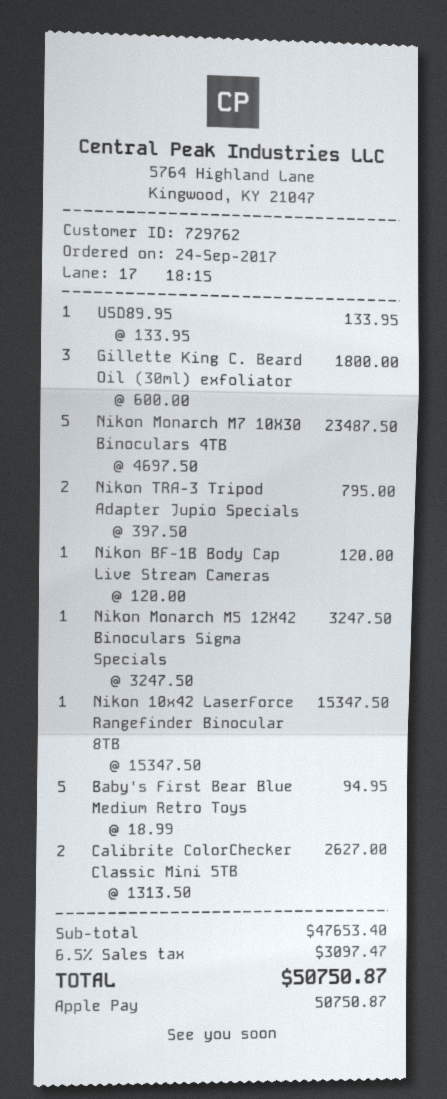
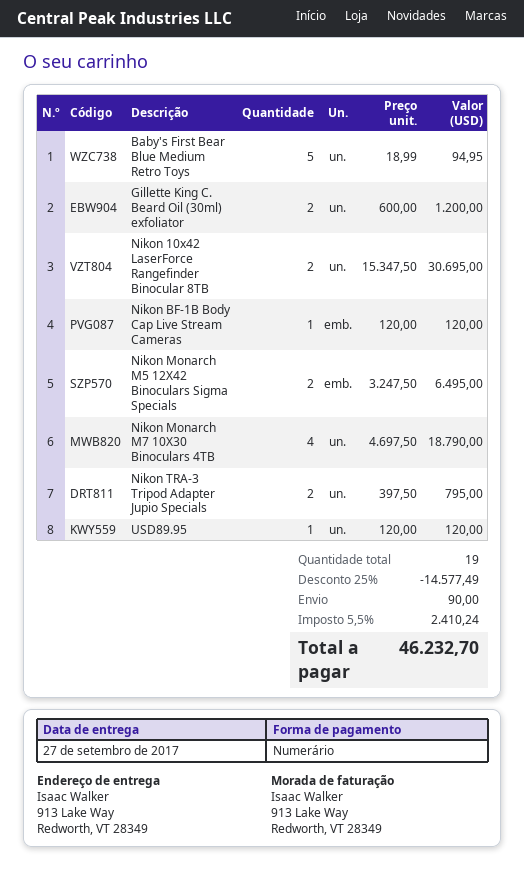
payment method: Apple Pay -> cash
USD89.95: 1 x 133.95 = 133.95 -> 1 x 120.00 = 120.00
Gillette King C. Beard Oil (30ml) exfoliator: 3 x 600.00 = 1800.00 -> 2 x 600.00 = 1200.00
Nikon Monarch M7 10X30 Binoculars 4TB: 5 x 4697.50 = 23487.50 -> 4 x 4697.50 = 18790.00
Nikon Monarch M5 12X42 Binoculars Sigma Specials: 1 x 3247.50 = 3247.50 -> 2 x 3247.50 = 6495.00
Nikon 10x42 LaserForce Rangefinder Binocular 8TB: 1 x 15347.50 = 15347.50 -> 2 x 15347.50 = 30695.00
Calibrite ColorChecker Classic Mini 5TB: 2 x 1313.50 = 2627.00 -> none
discount: none -> 25% = 14577.49
shipping: none -> 90.00
tax: 6.5% = 3097.47 -> 5.5% = 2410.24
total: 50750.87 -> 46232.70

